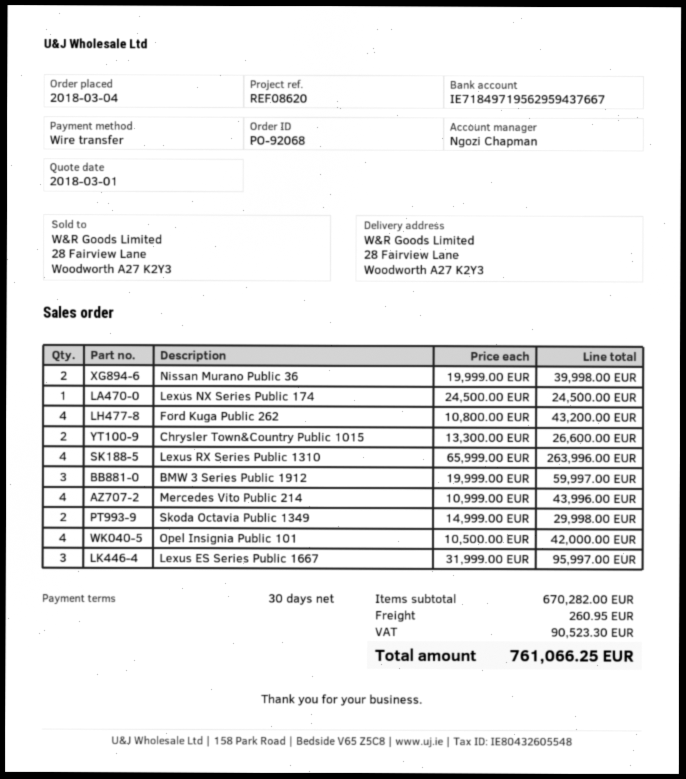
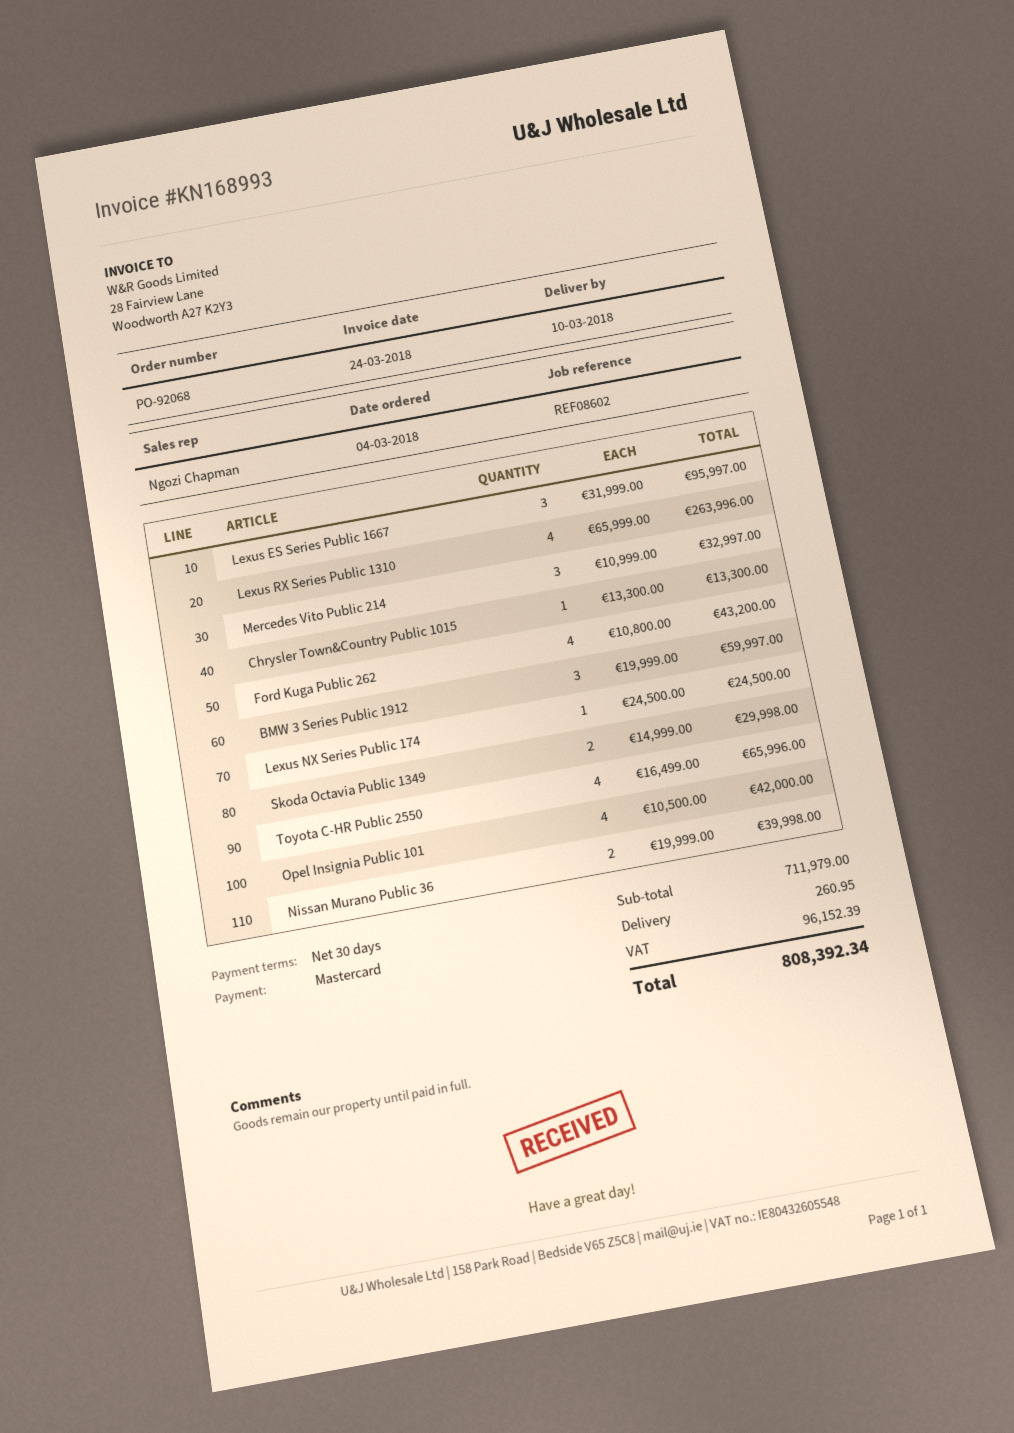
reference: REF08620 -> REF08602
payment method: bank transfer -> Mastercard
Chrysler Town&Country Public 1015: 2 x 13300.00 = 26600.00 -> 1 x 13300.00 = 13300.00
Mercedes Vito Public 214: 4 x 10999.00 = 43996.00 -> 3 x 10999.00 = 32997.00
Toyota C-HR Public 2550: none -> 4 x 16499.00 = 65996.00
subtotal: 670282.00 -> 711979.00
tax: 90523.30 -> 96152.39
total: 761066.25 -> 808392.34

